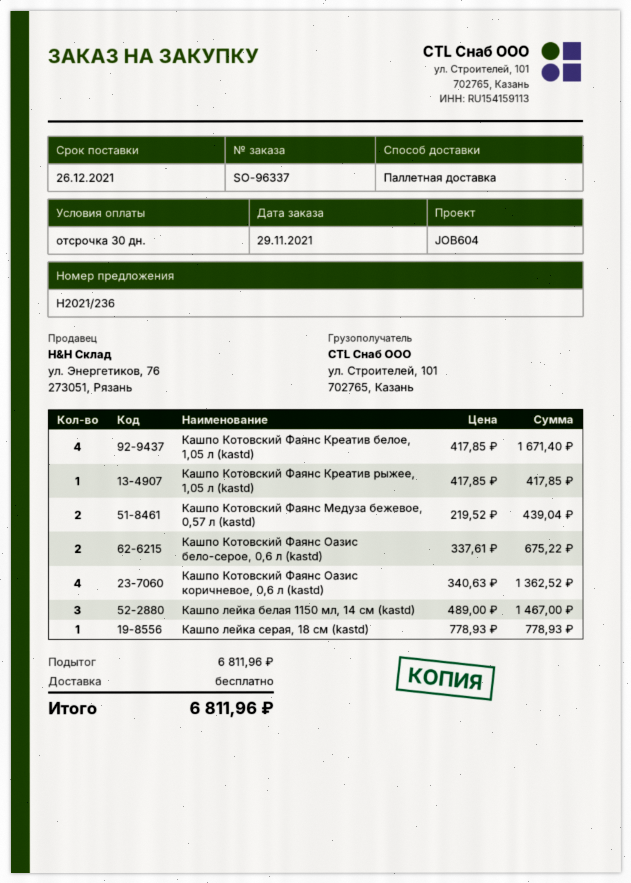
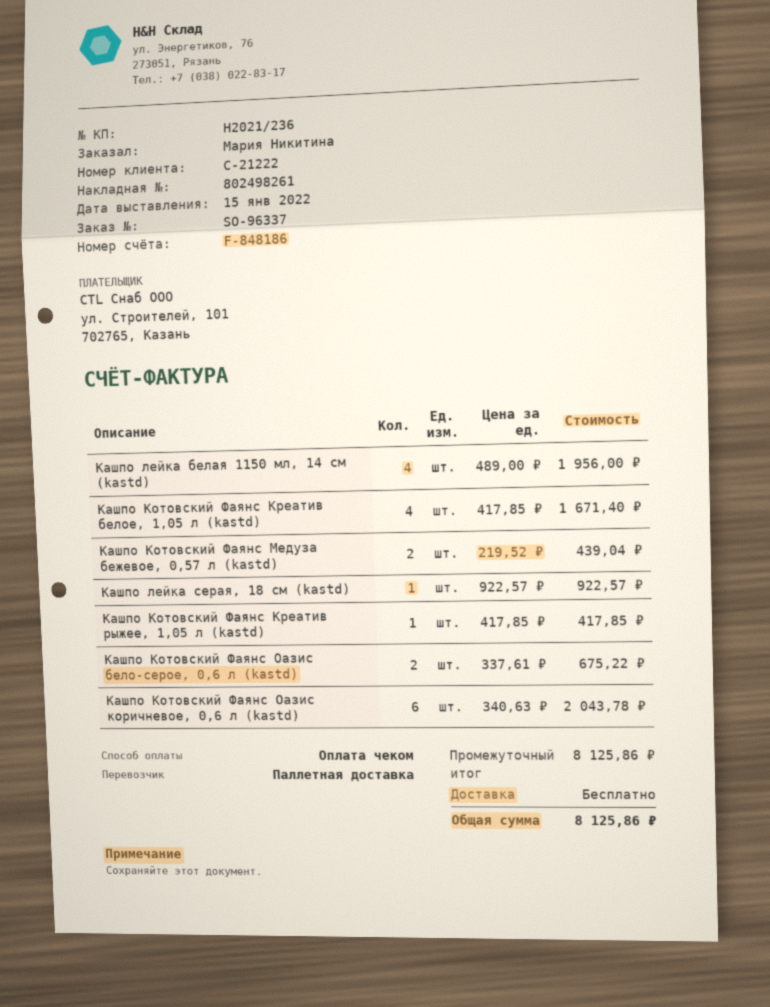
Кашпо Котовский Фаянс Оазис коричневое, 0,6 л (kastd): 4 x 340.63 = 1362.52 -> 6 x 340.63 = 2043.78
Кашпо лейка белая 1150 мл, 14 см (kastd): 3 x 489.00 = 1467.00 -> 4 x 489.00 = 1956.00
Кашпо лейка серая, 18 см (kastd): 1 x 778.93 = 778.93 -> 1 x 922.57 = 922.57
subtotal: 6811.96 -> 8125.86
total: 6811.96 -> 8125.86

